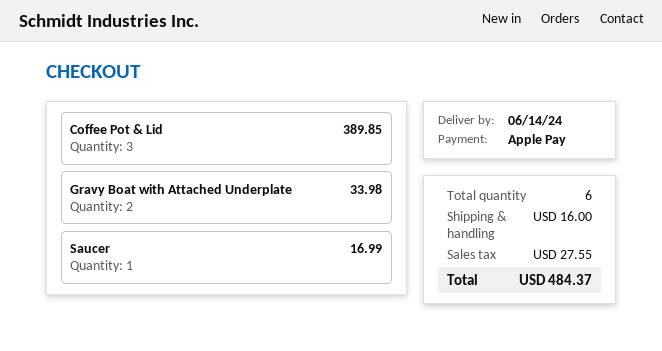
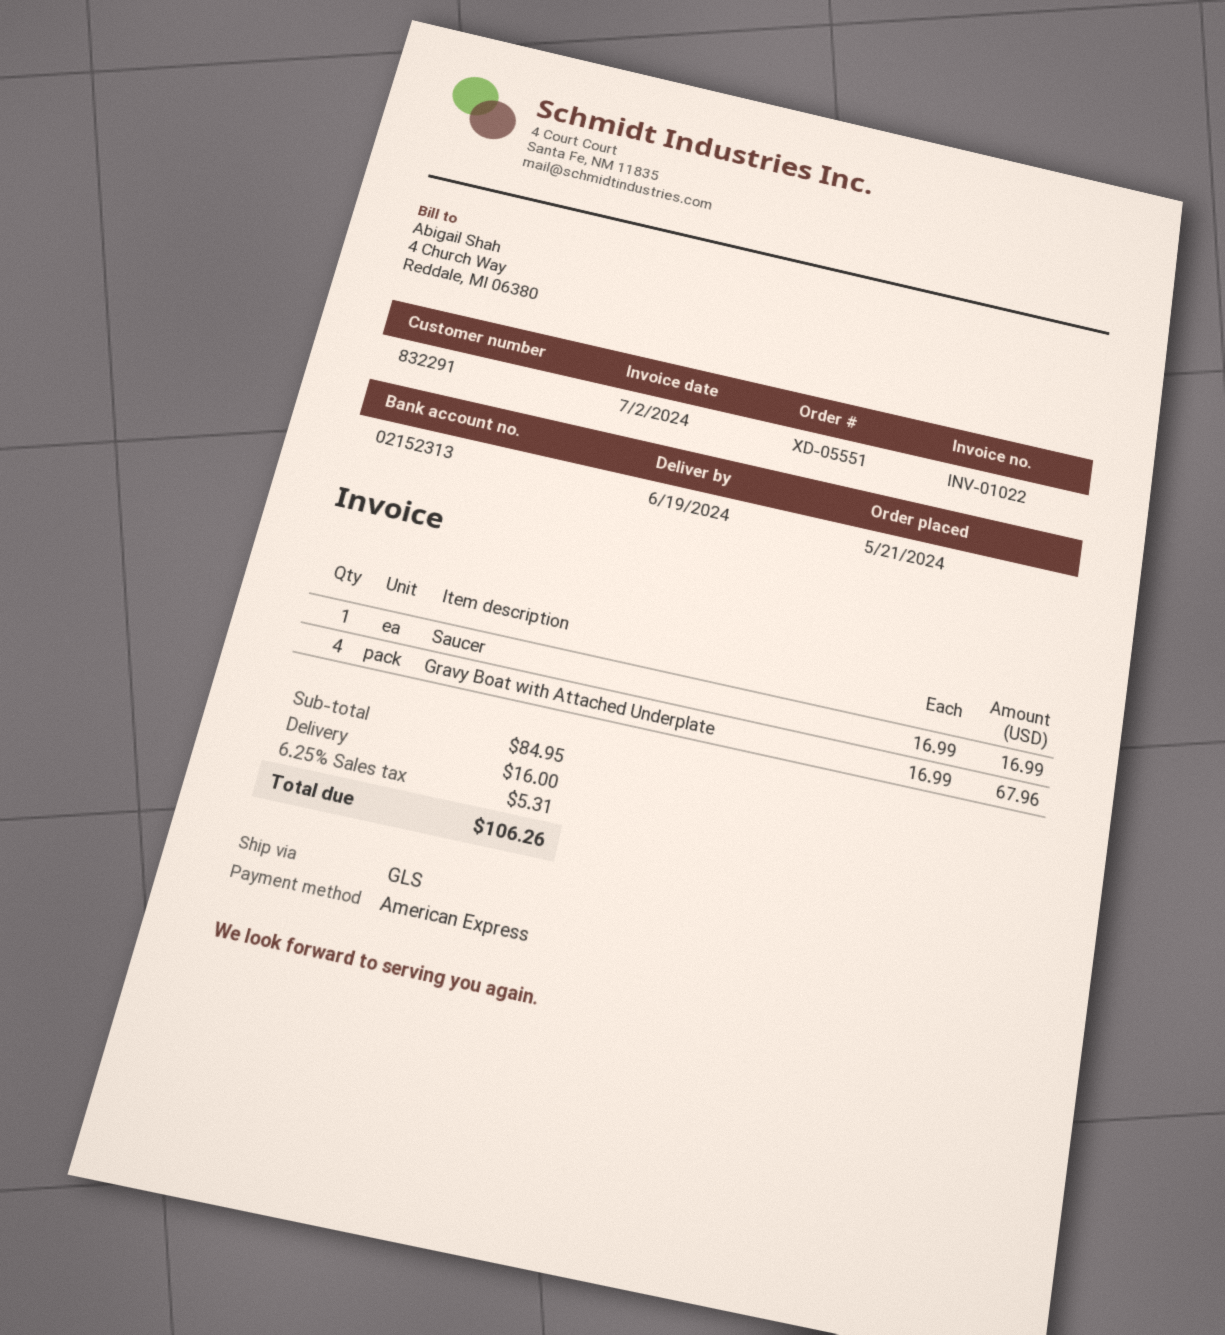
delivery date: 2024-06-14 -> 2024-06-19
payment method: Apple Pay -> American Express
Coffee Pot & Lid: 3 for 389.85 -> none
Gravy Boat with Attached Underplate: 2 for 33.98 -> 4 for 67.96
tax: 27.55 -> 5.31
total: 484.37 -> 106.26

